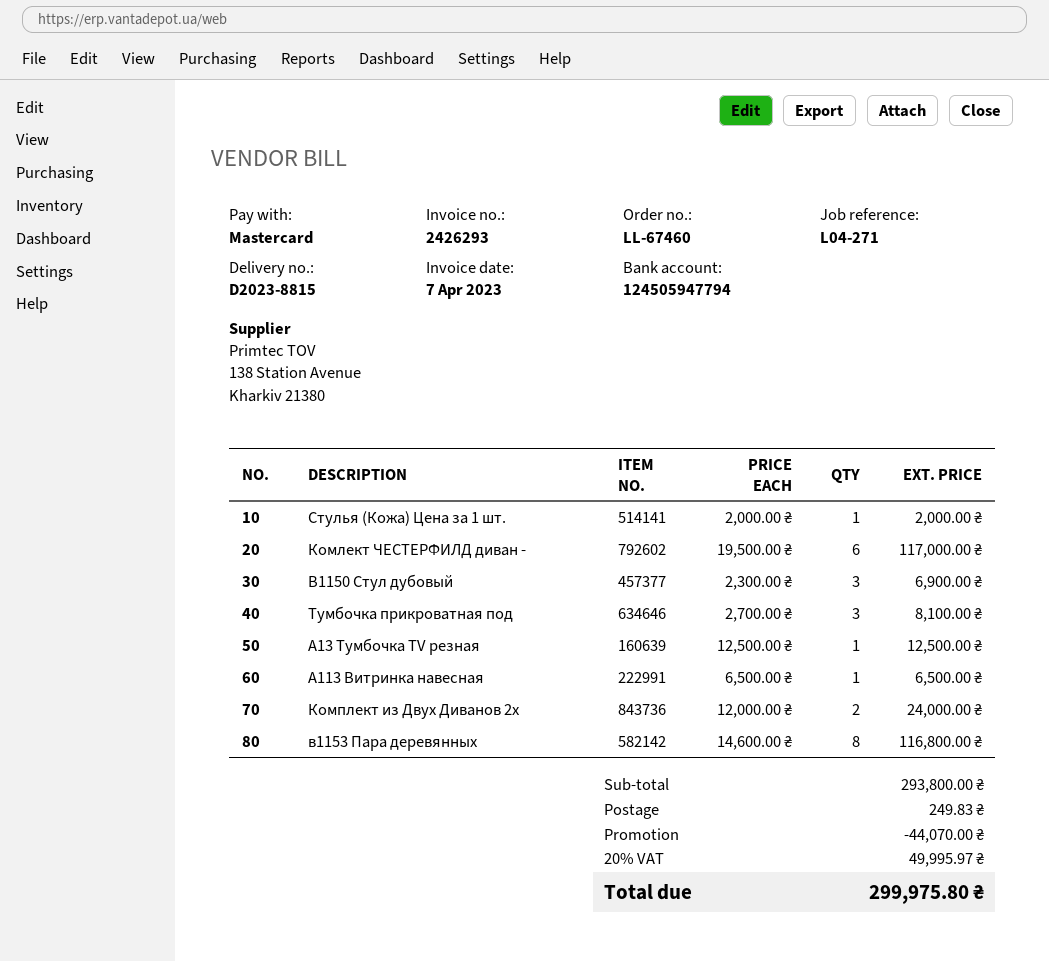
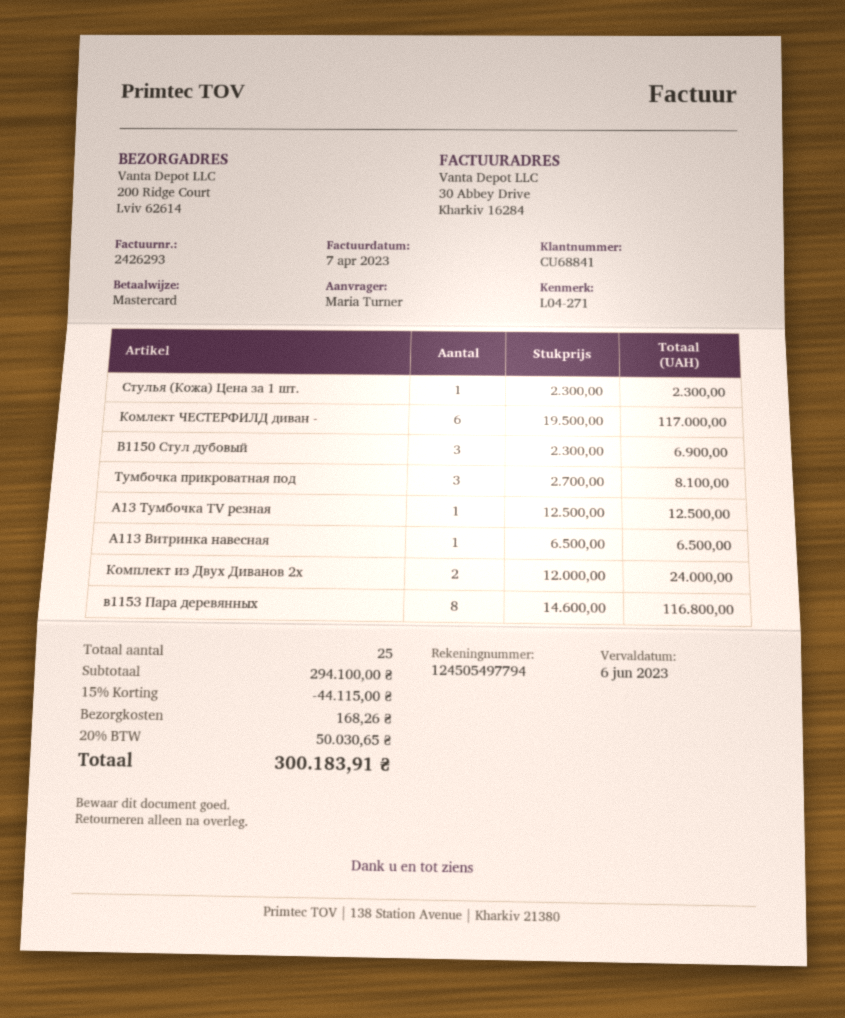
bank account: 124505947794 -> 124505497794
Стулья (Кожа) Цена за 1 шт.: 1 x 2000.00 = 2000.00 -> 1 x 2300.00 = 2300.00
subtotal: 293800.00 -> 294100.00
discount: 44070.00 -> 44115.00
shipping: 249.83 -> 168.26
tax: 20% = 49995.97 -> 20% = 50030.65
total: 299975.80 -> 300183.91

